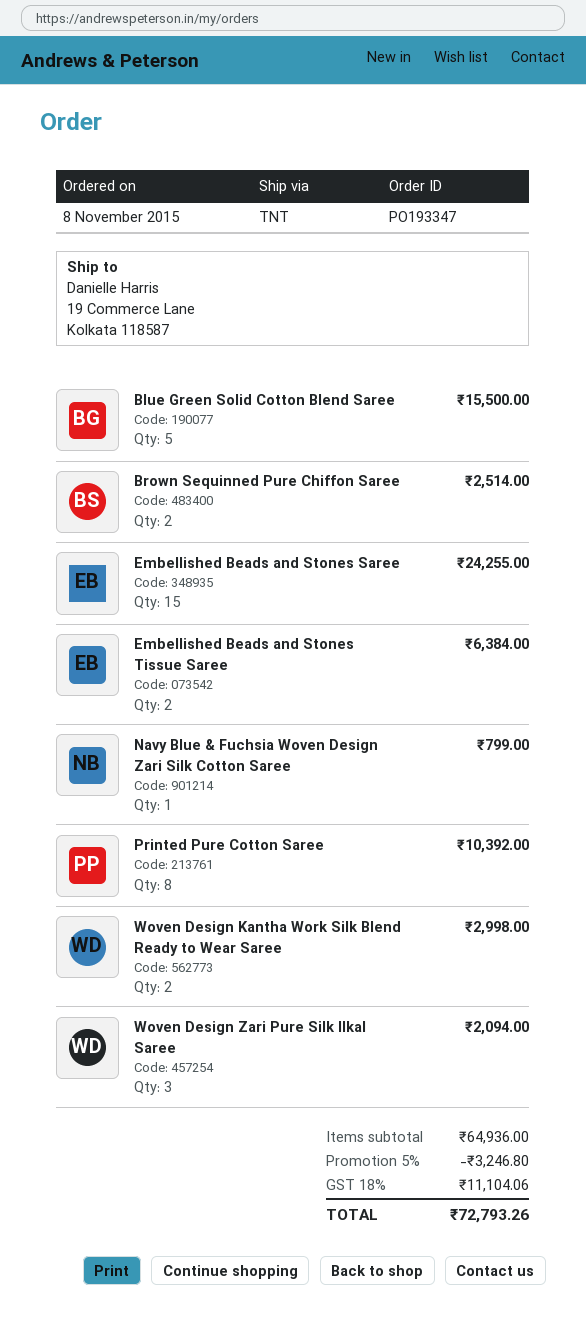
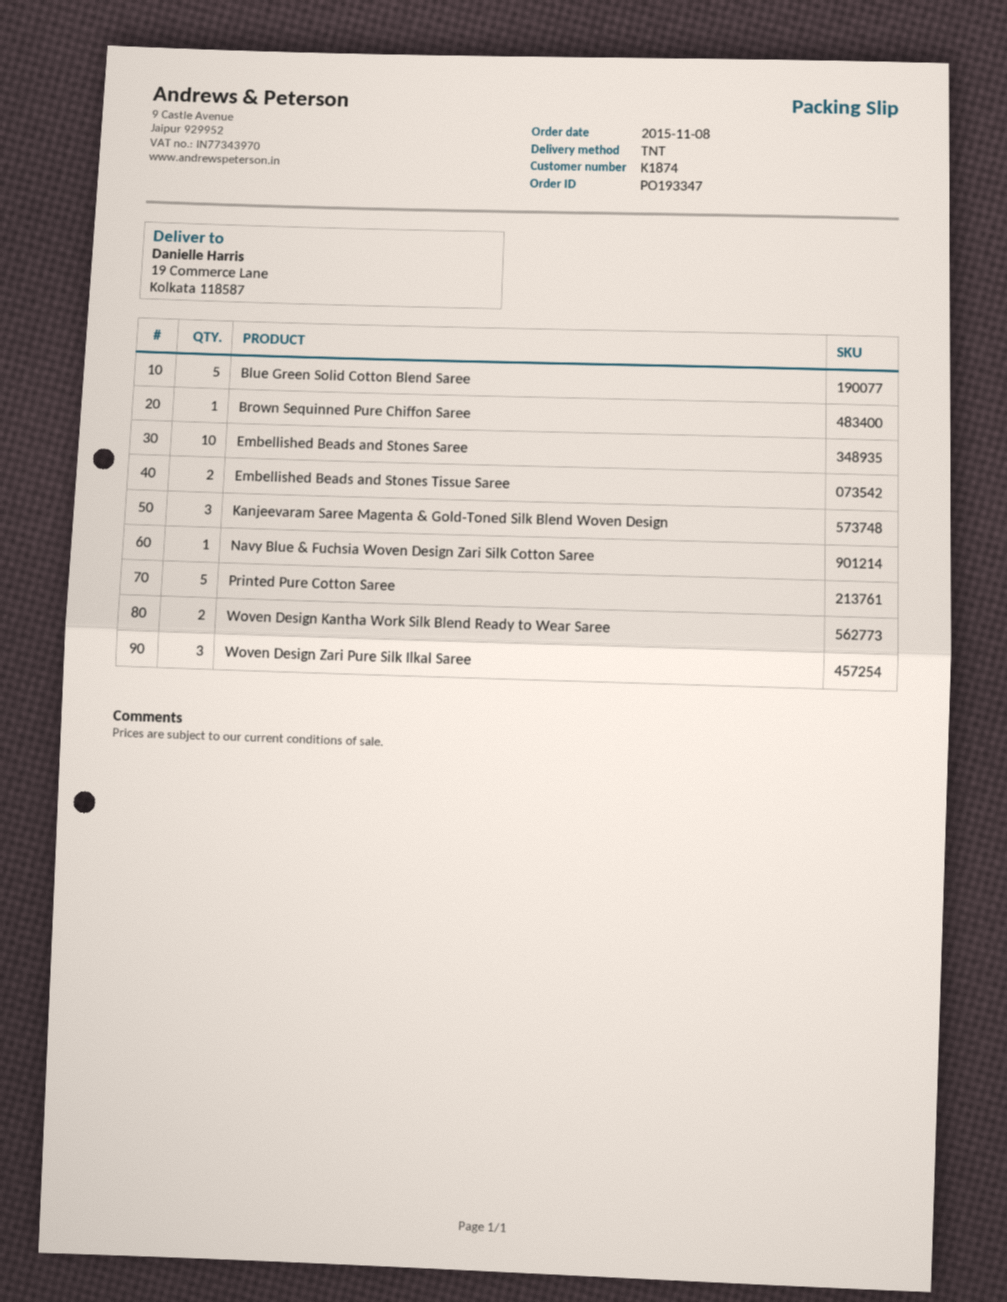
Brown Sequinned Pure Chiffon Saree: 2 -> 1
Embellished Beads and Stones Saree: 15 -> 10
Printed Pure Cotton Saree: 8 -> 5
Kanjeevaram Saree Magenta & Gold-Toned Silk Blend Woven Design: none -> 3

